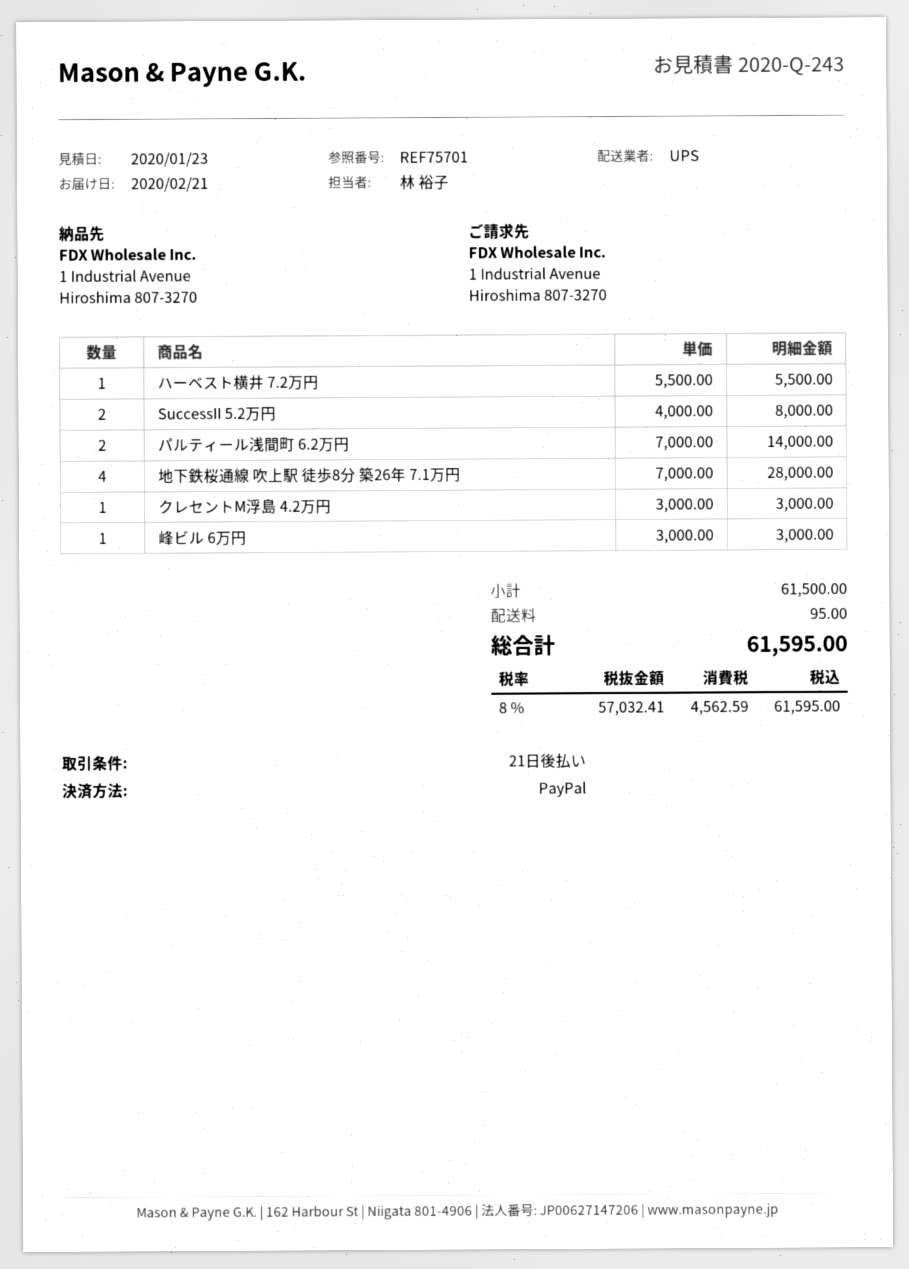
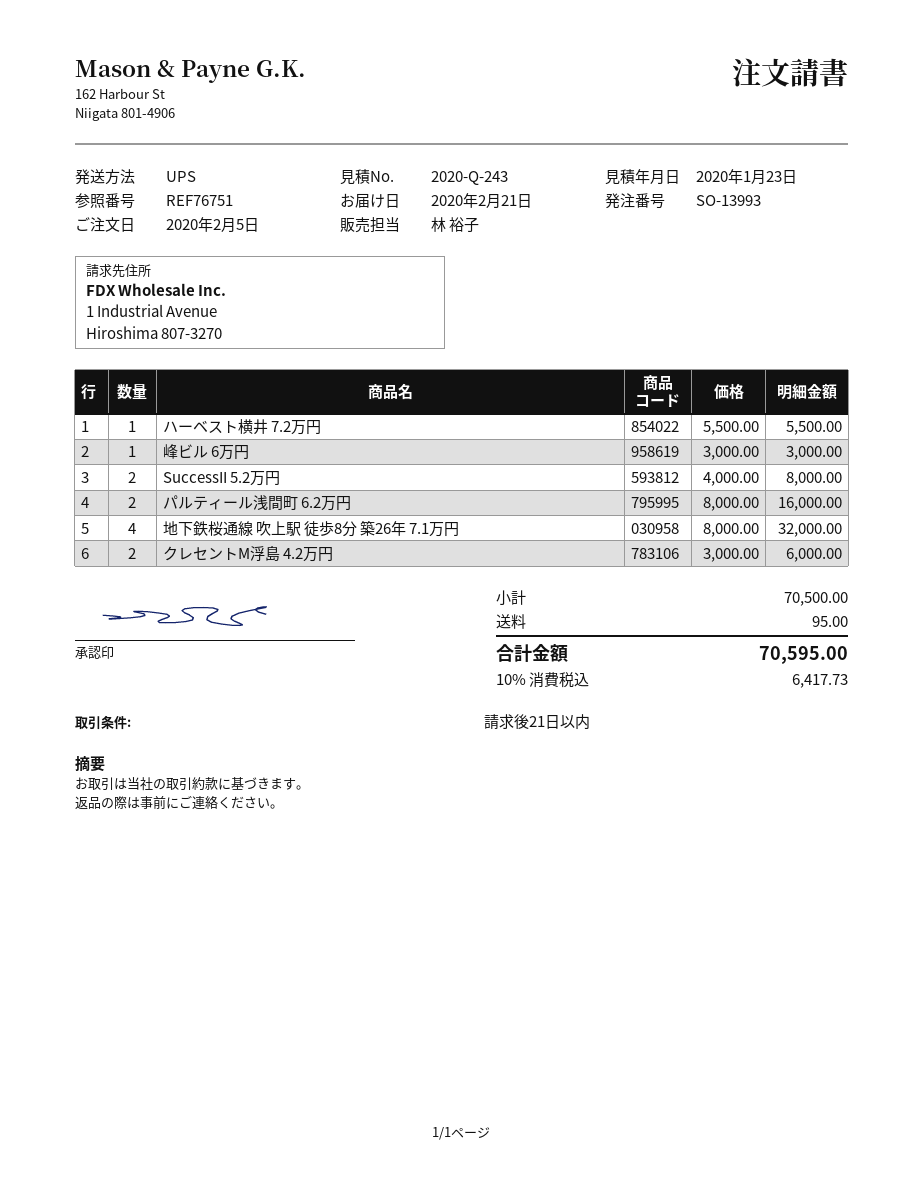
reference: REF75701 -> REF76751
パルティール浅間町 6.2万円: 2 x 7000.00 = 14000.00 -> 2 x 8000.00 = 16000.00
地下鉄桜通線 吹上駅 徒歩8分 築26年 7.1万円: 4 x 7000.00 = 28000.00 -> 4 x 8000.00 = 32000.00
クレセントM浮島 4.2万円: 1 x 3000.00 = 3000.00 -> 2 x 3000.00 = 6000.00
subtotal: 61500.00 -> 70500.00
tax: 8% = 4562.59 -> 10% = 6417.73
total: 61595.00 -> 70595.00

